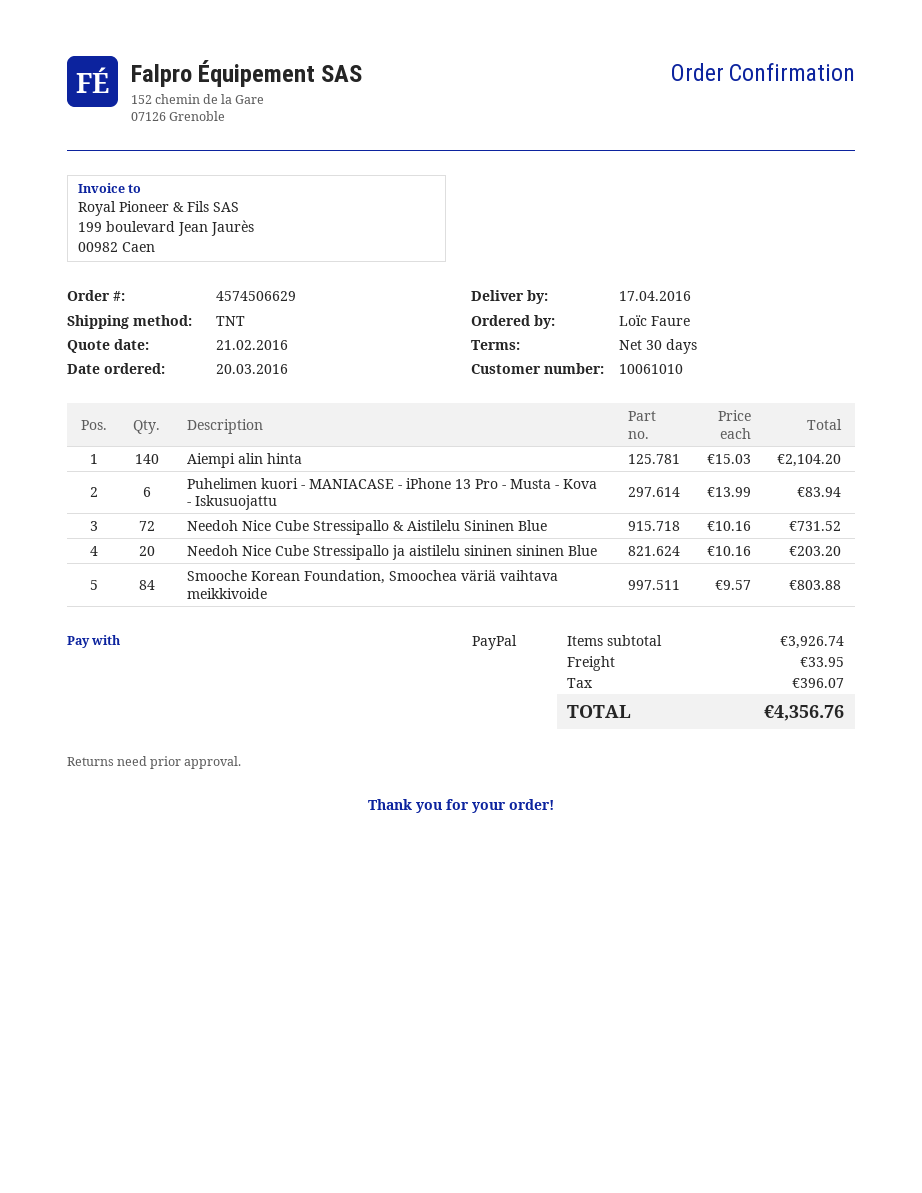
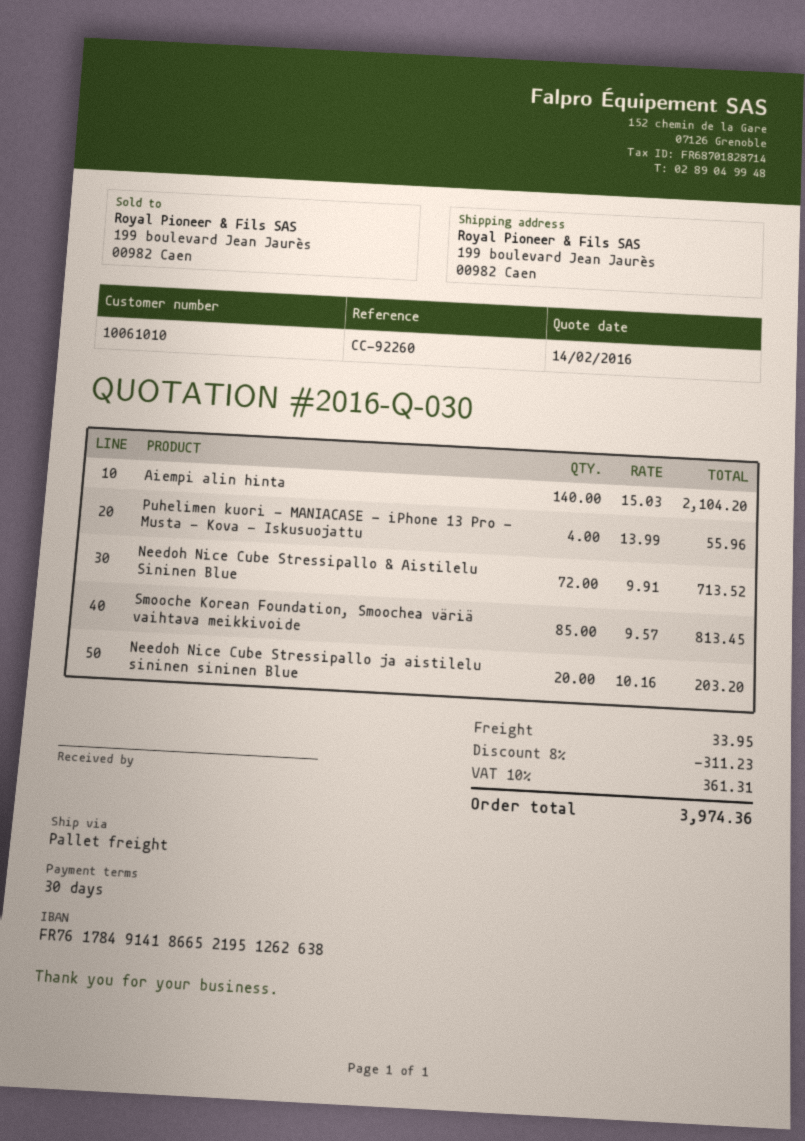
quote date: 2016-02-21 -> 2016-02-14
shipping method: TNT -> pallet freight
Puhelimen kuori - MANIACASE - iPhone 13 Pro - Musta - Kova - Iskusuojattu: 6 x 13.99 = 83.94 -> 4 x 13.99 = 55.96
Needoh Nice Cube Stressipallo & Aistilelu Sininen Blue: 72 x 10.16 = 731.52 -> 72 x 9.91 = 713.52
Smooche Korean Foundation, Smoochea väriä vaihtava meikkivoide: 84 x 9.57 = 803.88 -> 85 x 9.57 = 813.45
discount: none -> 8% = 311.23
tax: 396.07 -> 361.31
total: 4356.76 -> 3974.36

